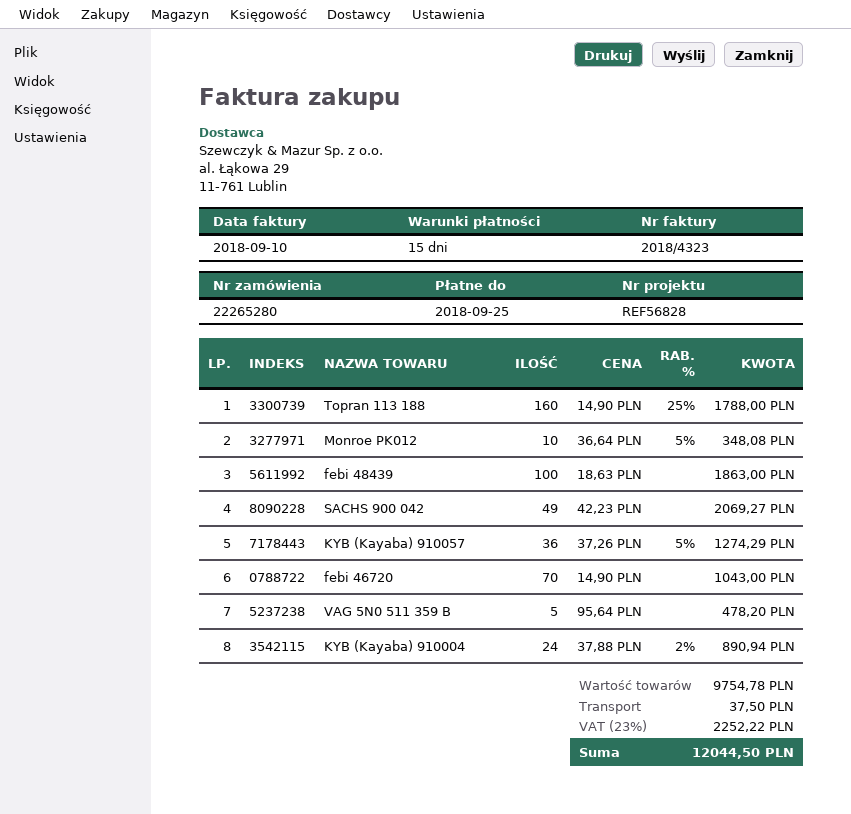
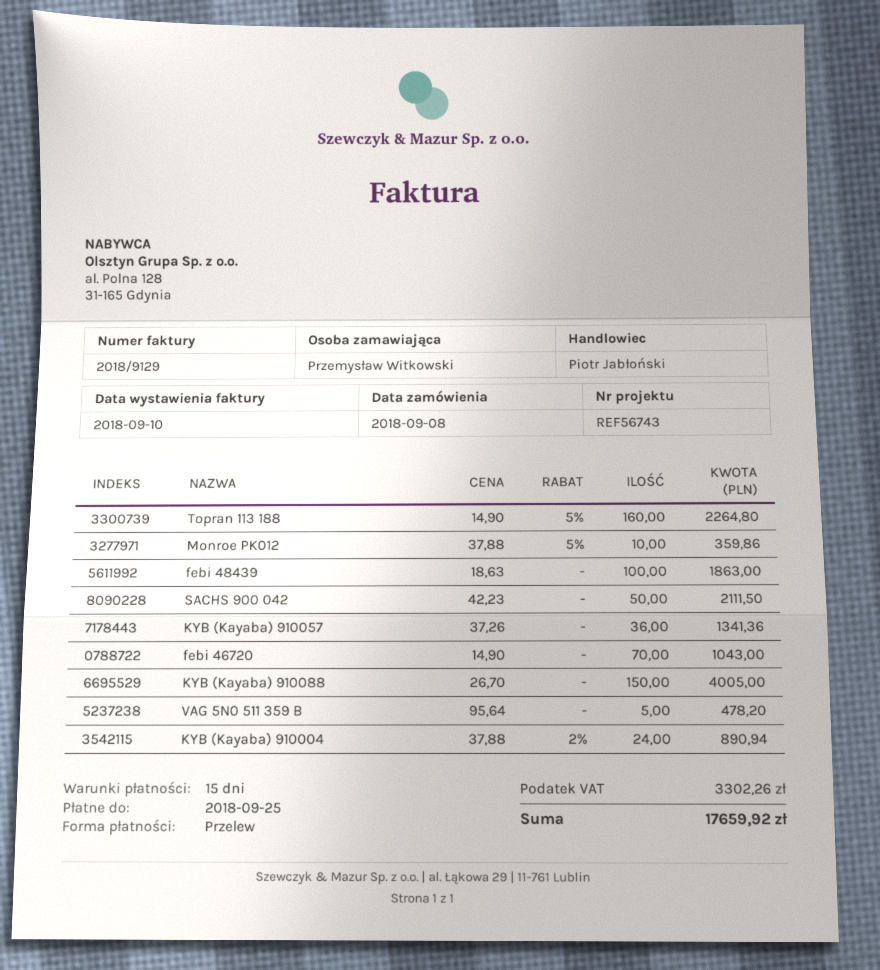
invoice number: 2018/4323 -> 2018/9129
reference: REF56828 -> REF56743
Topran 113 188: 160 x 14.90 - 25% = 1788.00 -> 160 x 14.90 - 5% = 2264.80
Monroe PK012: 10 x 36.64 - 5% = 348.08 -> 10 x 37.88 - 5% = 359.86
SACHS 900 042: 49 x 42.23 = 2069.27 -> 50 x 42.23 = 2111.50
KYB (Kayaba) 910057: 36 x 37.26 - 5% = 1274.29 -> 36 x 37.26 = 1341.36
KYB (Kayaba) 910088: none -> 150 x 26.70 = 4005.00
shipping: 37.50 -> none
tax: 2252.22 -> 3302.26
total: 12044.50 -> 17659.92

